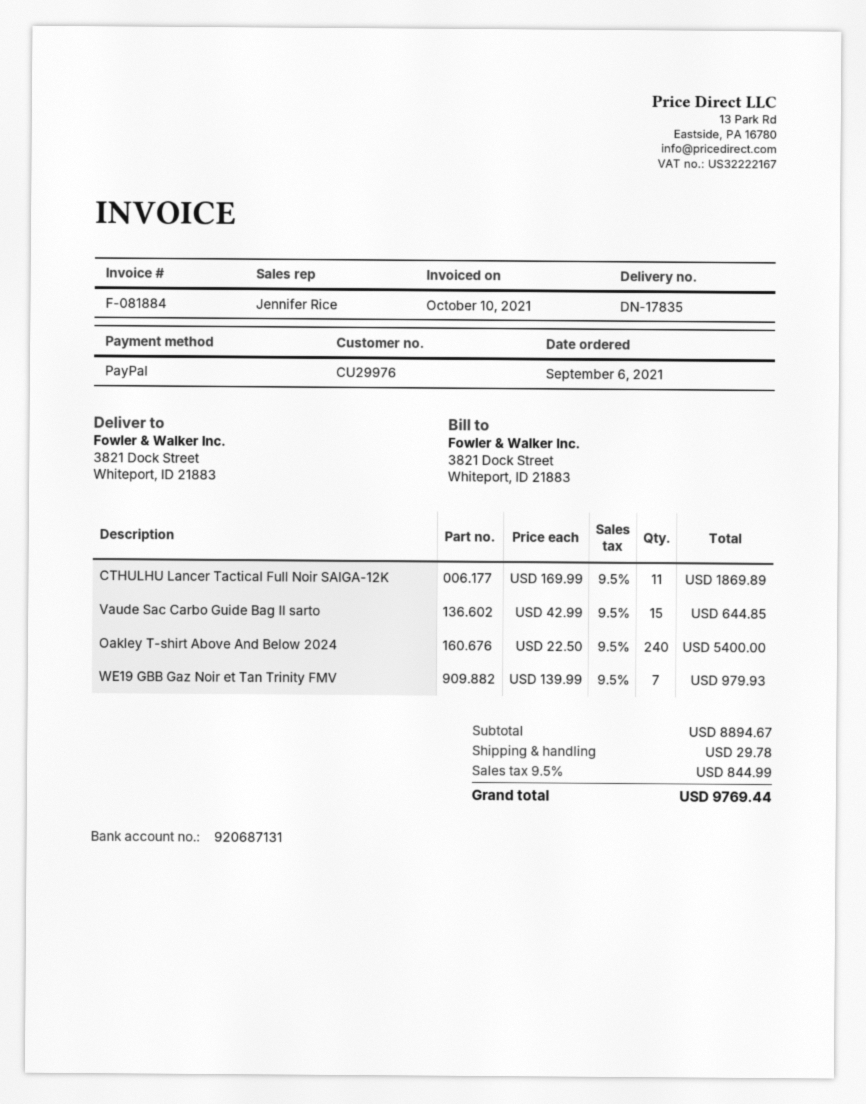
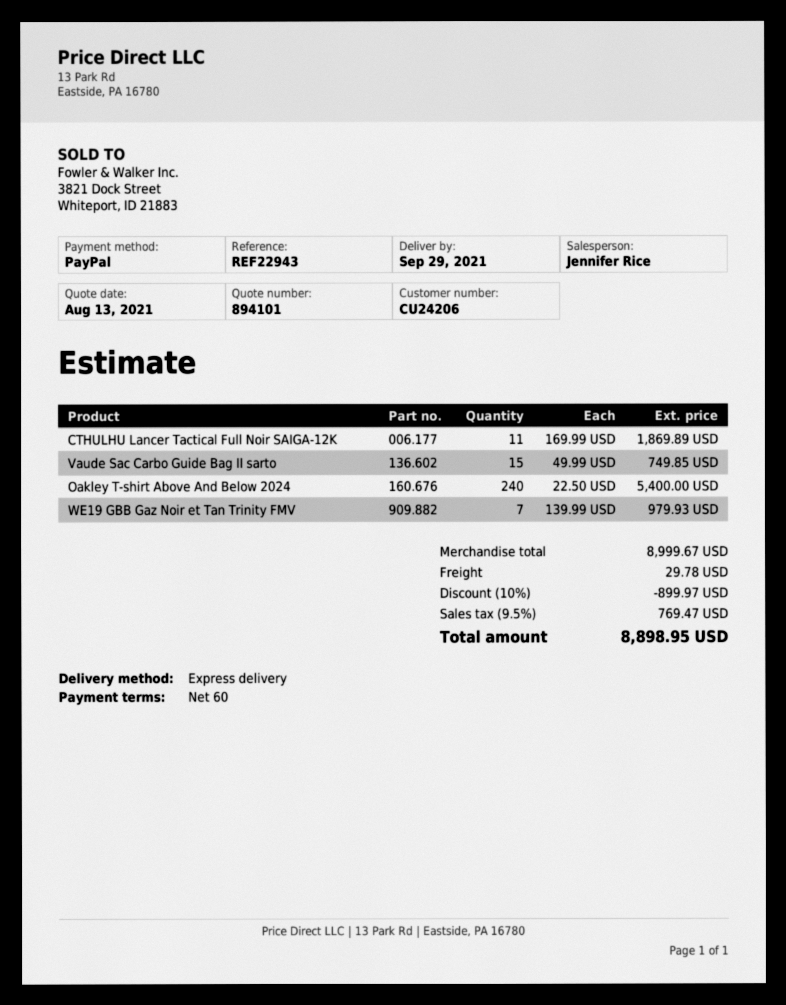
customer number: CU29976 -> CU24206
Vaude Sac Carbo Guide Bag II sarto: 15 x 42.99 = 644.85 -> 15 x 49.99 = 749.85
subtotal: 8894.67 -> 8999.67
discount: none -> 10% = 899.97
tax: 9.5% = 844.99 -> 9.5% = 769.47
total: 9769.44 -> 8898.95

